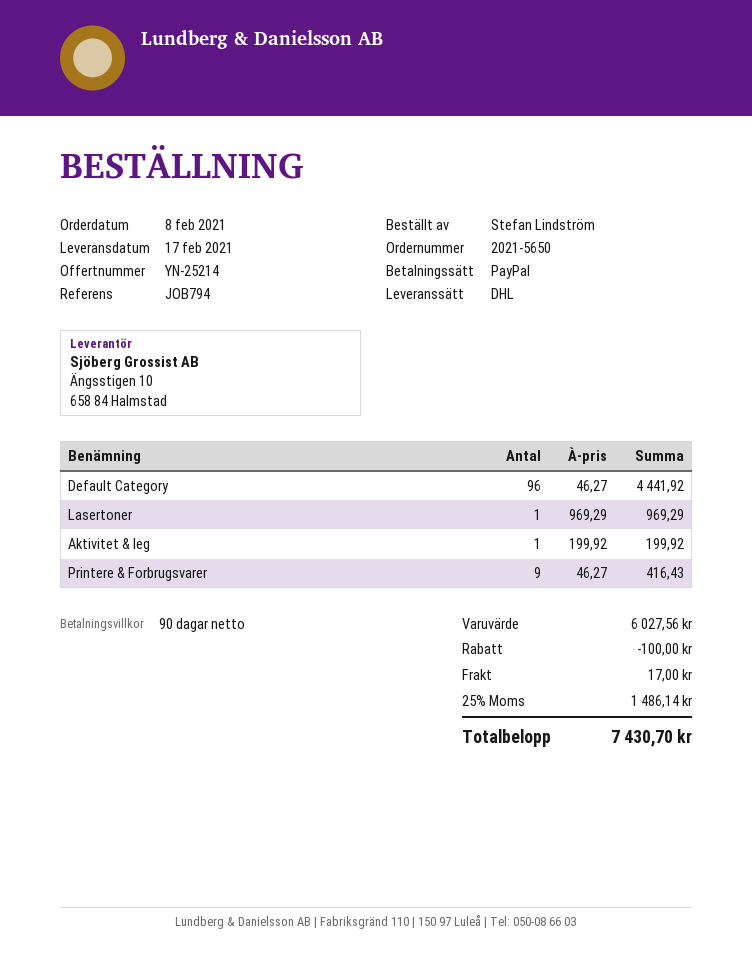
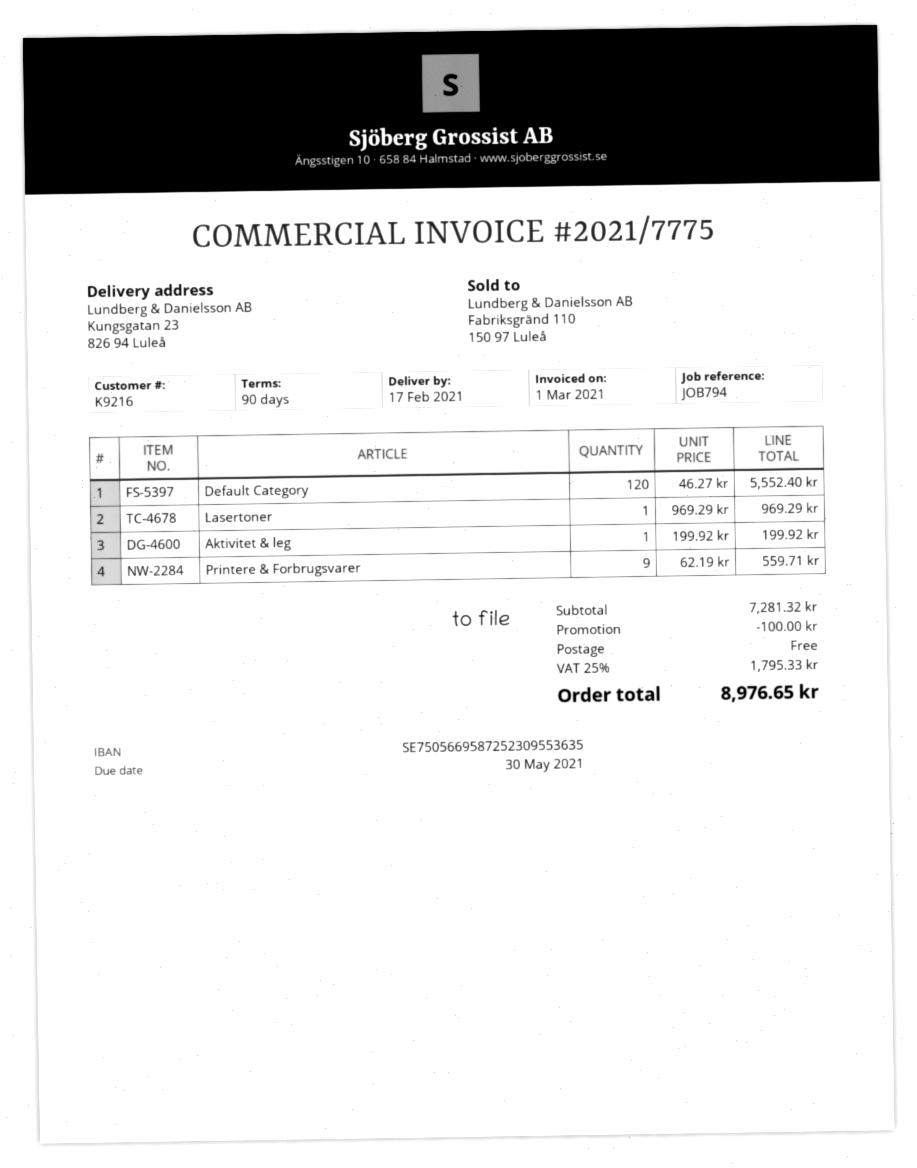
Default Category: 96 x 46.27 = 4441.92 -> 120 x 46.27 = 5552.40
Printere & Forbrugsvarer: 9 x 46.27 = 416.43 -> 9 x 62.19 = 559.71
subtotal: 6027.56 -> 7281.32
shipping: 17.00 -> 0.00
tax: 25% = 1486.14 -> 25% = 1795.33
total: 7430.70 -> 8976.65

